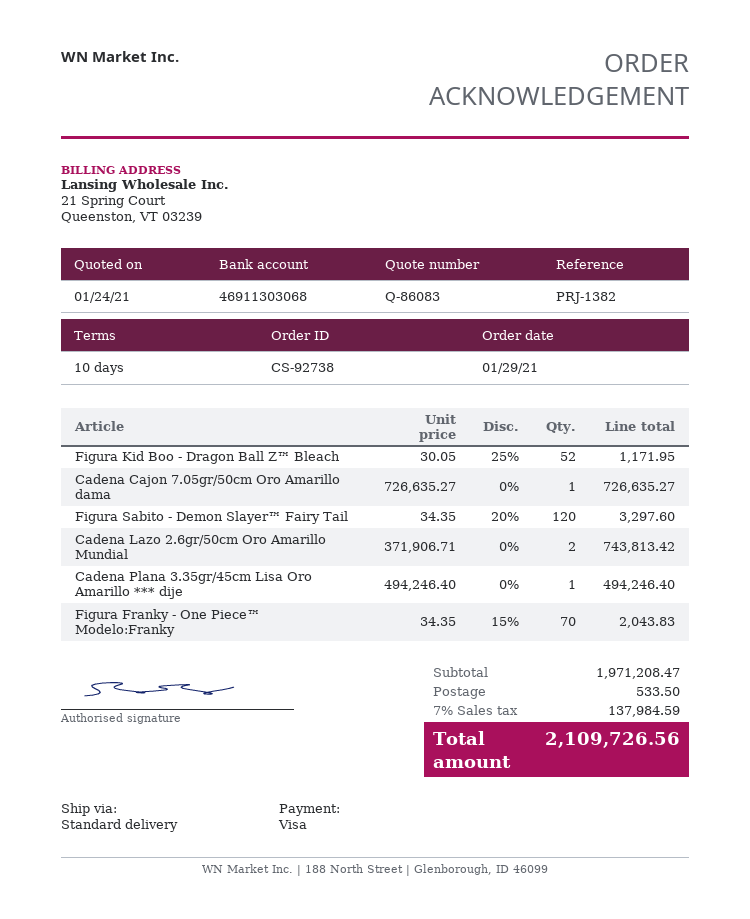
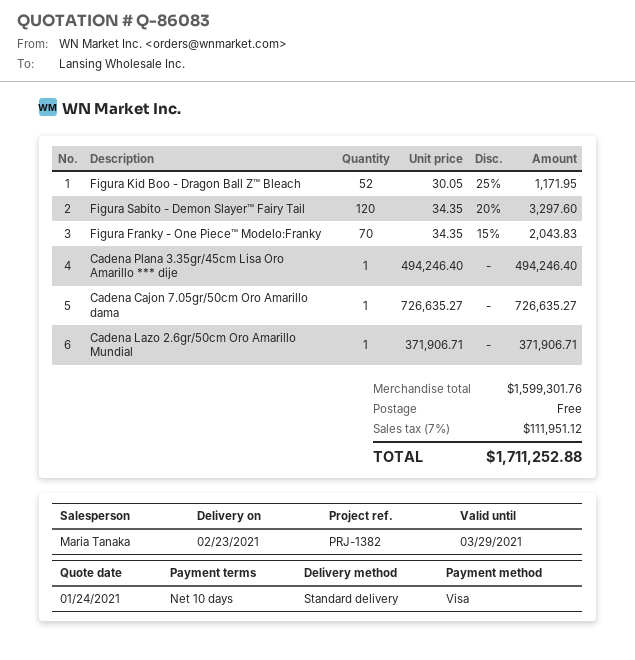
Cadena Lazo 2.6gr/50cm Oro Amarillo Mundial: 2 x 371906.71 = 743813.42 -> 1 x 371906.71 = 371906.71
subtotal: 1971208.47 -> 1599301.76
shipping: 533.50 -> 0.00
tax: 7% = 137984.59 -> 7% = 111951.12
total: 2109726.56 -> 1711252.88

